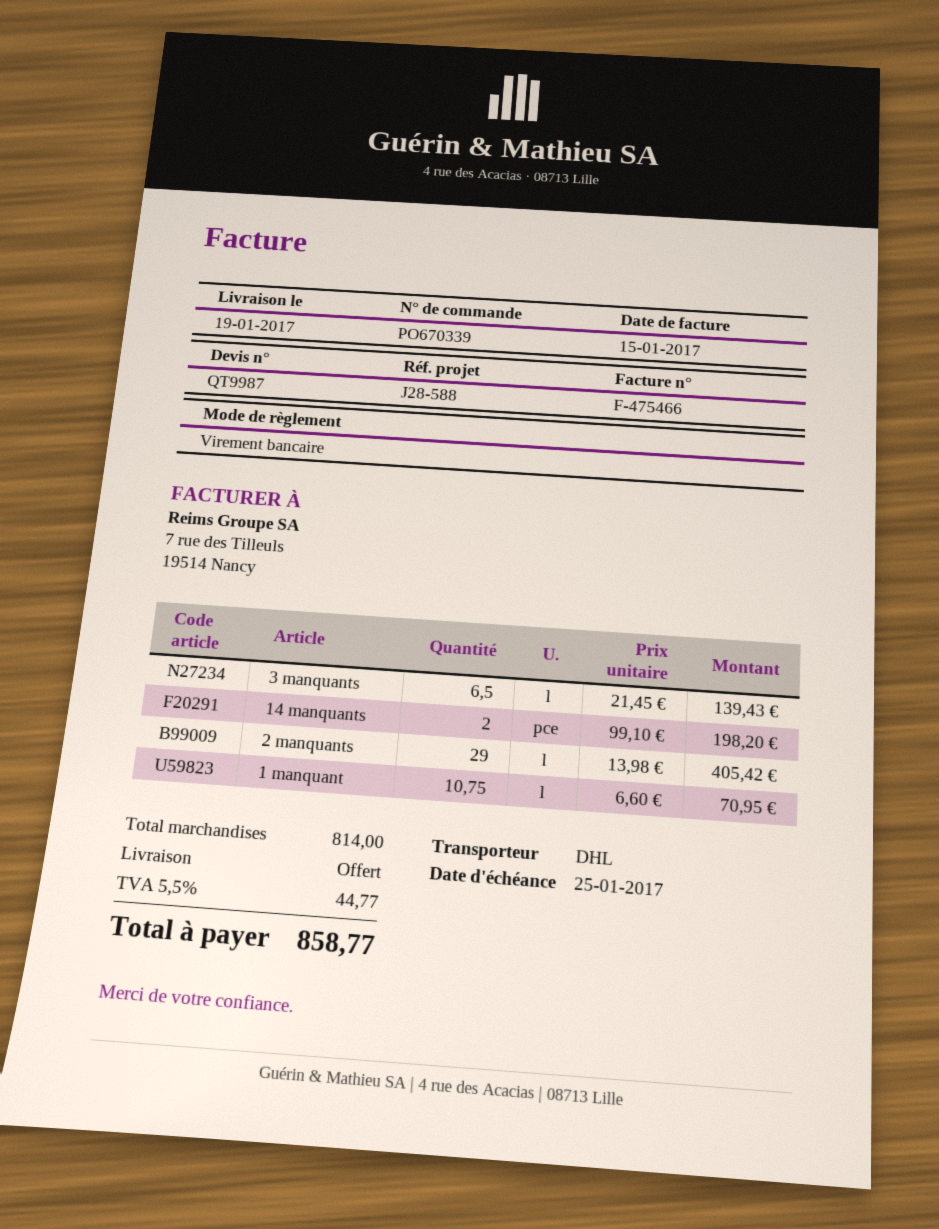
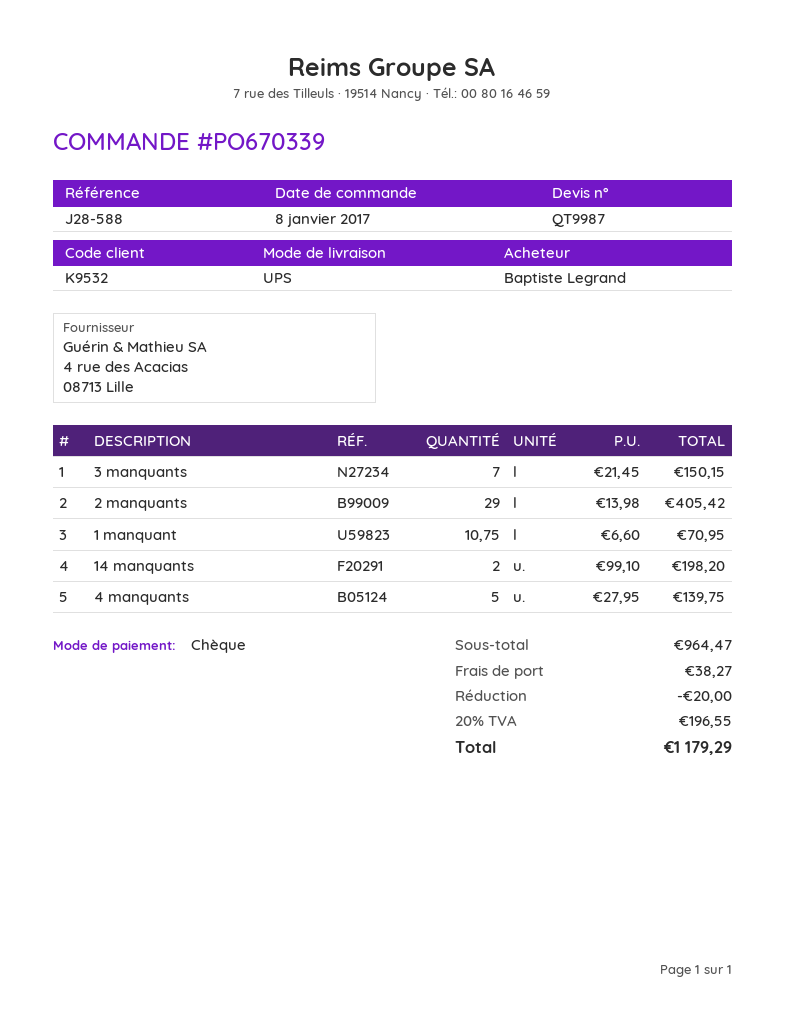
payment method: bank transfer -> cheque
shipping method: DHL -> UPS
3 manquants: 6.5 x 21.45 = 139.43 -> 7 x 21.45 = 150.15
4 manquants: none -> 5 x 27.95 = 139.75
subtotal: 814.00 -> 964.47
discount: none -> 20.00
shipping: 0.00 -> 38.27
tax: 5.5% = 44.77 -> 20% = 196.55
total: 858.77 -> 1179.29

